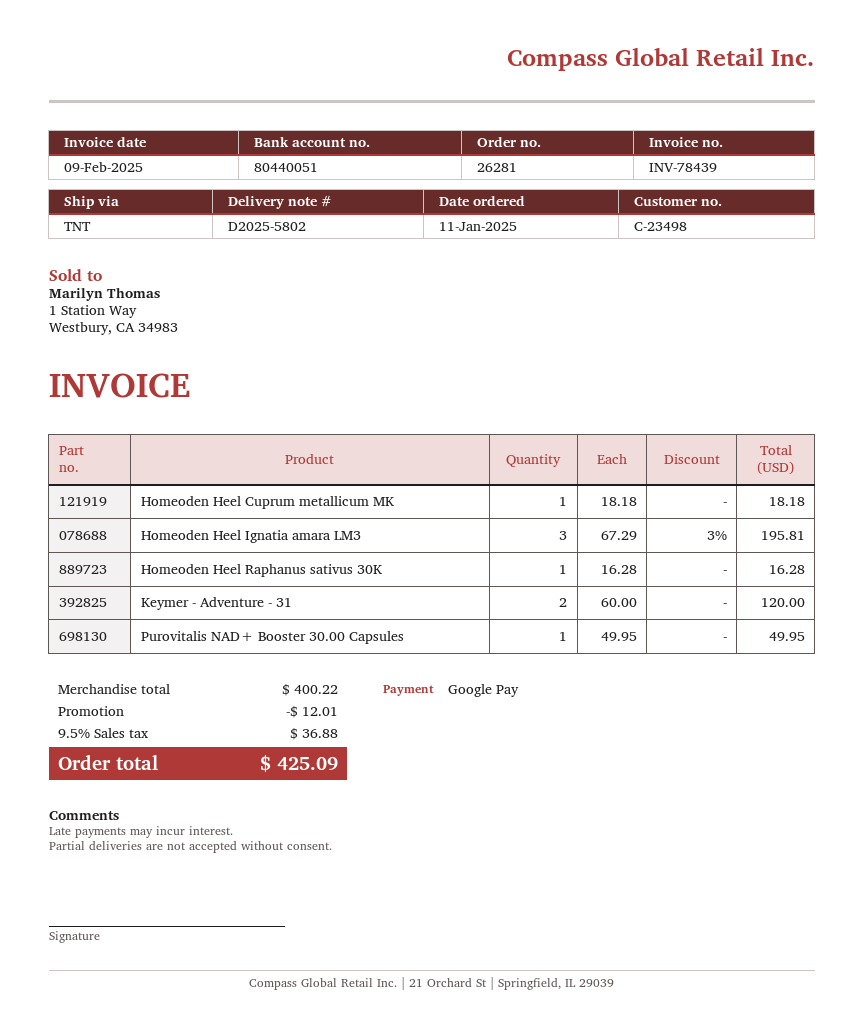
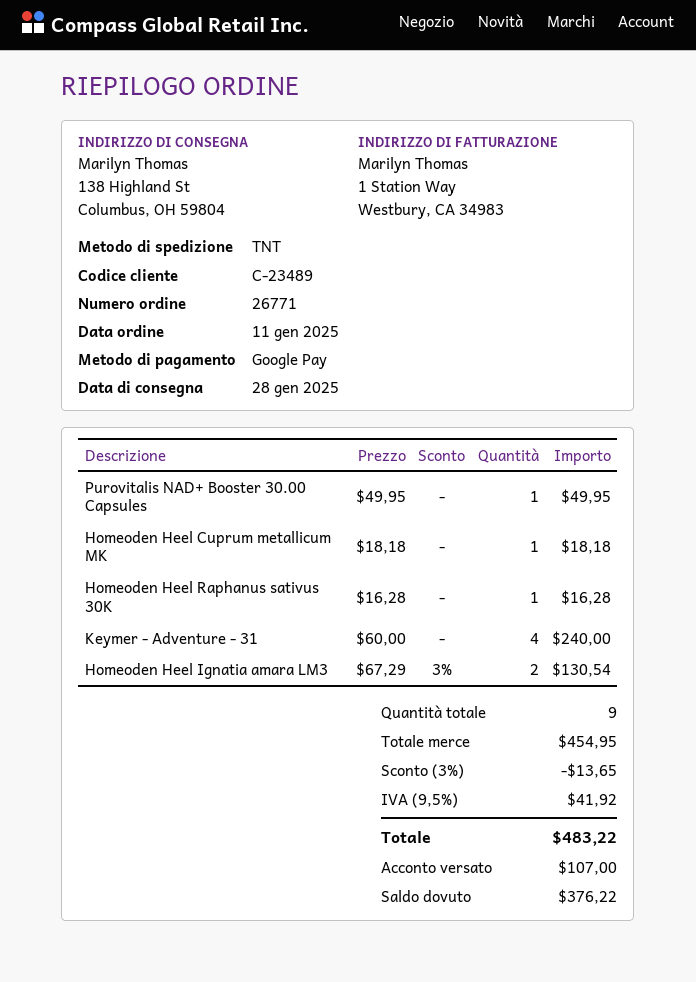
order number: 26281 -> 26771
customer number: C-23498 -> C-23489
Homeoden Heel Ignatia amara LM3: 3 x 67.29 - 3% = 195.81 -> 2 x 67.29 - 3% = 130.54
Keymer - Adventure - 31: 2 x 60.00 = 120.00 -> 4 x 60.00 = 240.00
subtotal: 400.22 -> 454.95
discount: 12.01 -> 13.65
tax: 9.5% = 36.88 -> 9.5% = 41.92
total: 425.09 -> 483.22

